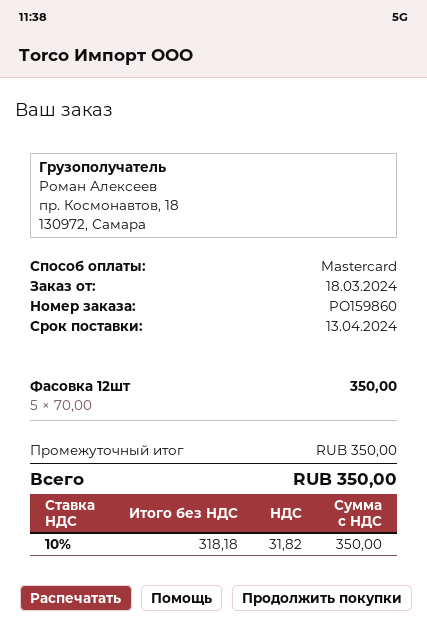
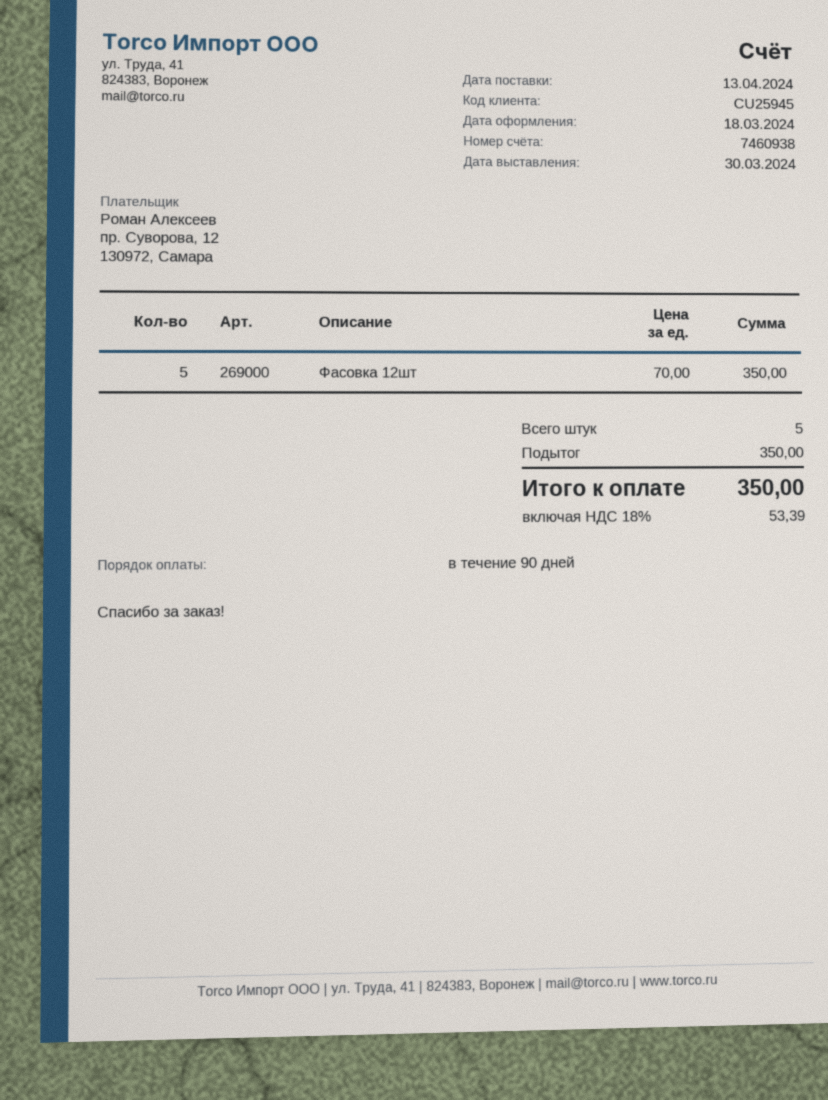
tax: 10% = 31.82 -> 18% = 53.39

